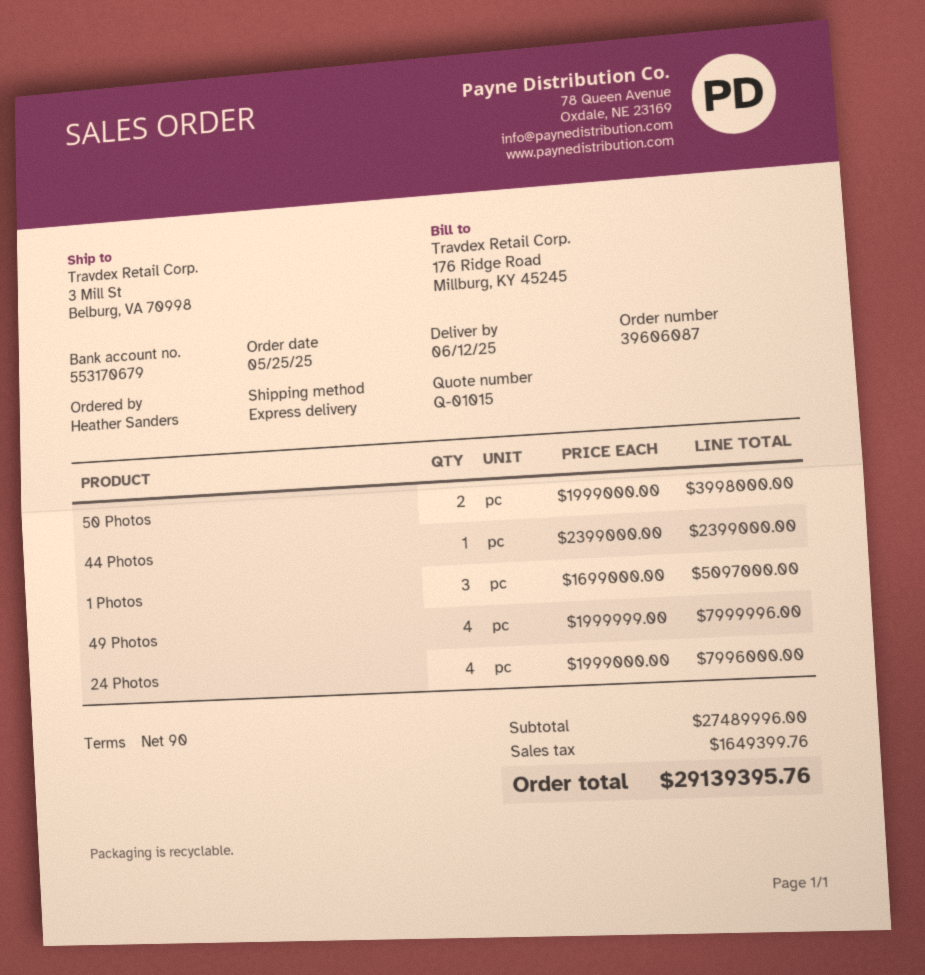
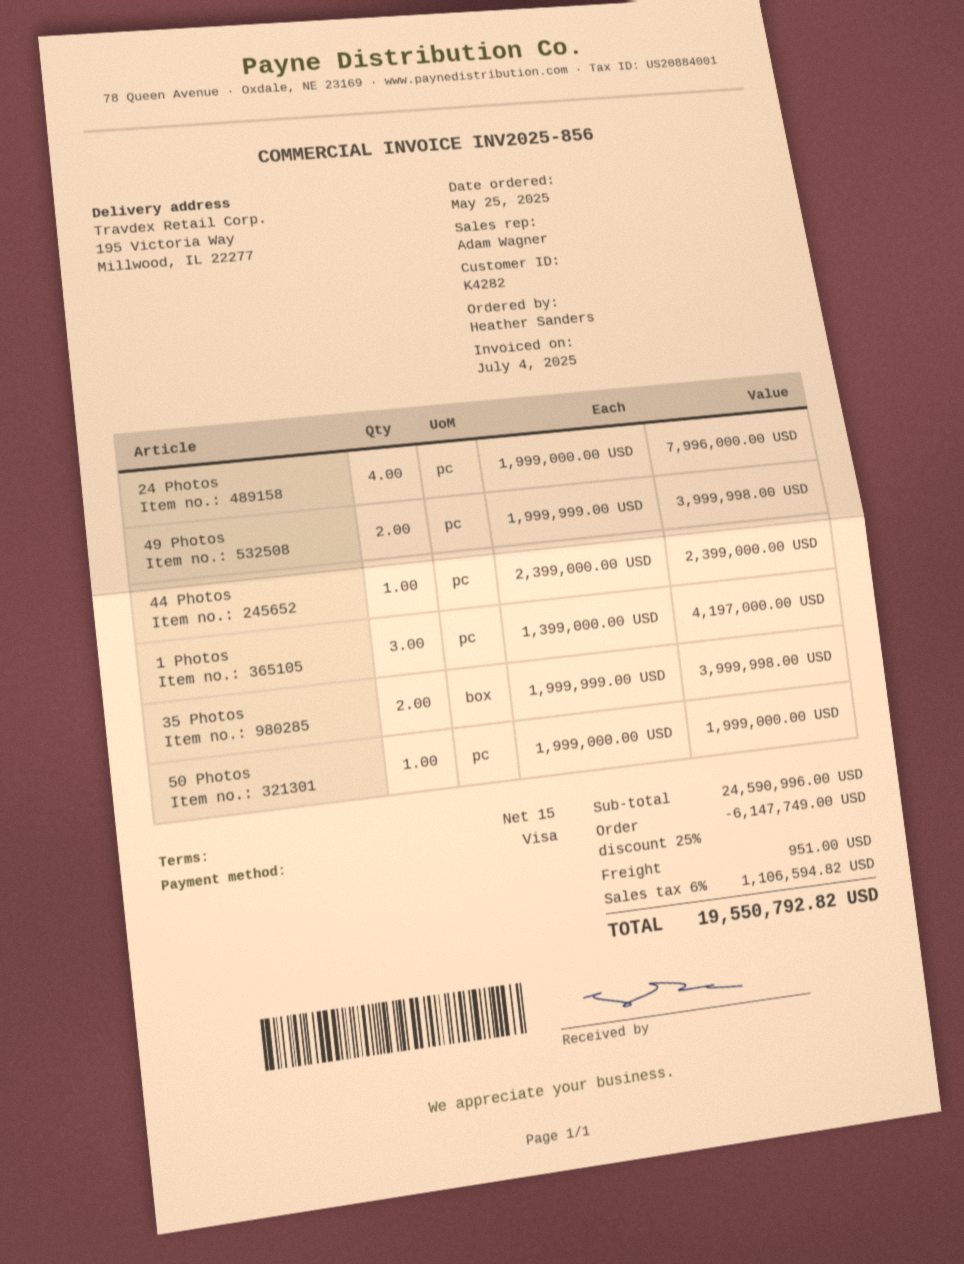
payment terms: 90 days -> 15 days
ship to: 3 Mill St, Belburg, VA 70998 -> 195 Victoria Way, Millwood, IL 22277
50 Photos: 2 x 1999000.00 = 3998000.00 -> 1 x 1999000.00 = 1999000.00
1 Photos: 3 x 1699000.00 = 5097000.00 -> 3 x 1399000.00 = 4197000.00
49 Photos: 4 x 1999999.00 = 7999996.00 -> 2 x 1999999.00 = 3999998.00
35 Photos: none -> 2 x 1999999.00 = 3999998.00
subtotal: 27489996.00 -> 24590996.00
discount: none -> 25% = 6147749.00
shipping: none -> 951.00
tax: 1649399.76 -> 1106594.82
total: 29139395.76 -> 19550792.82

